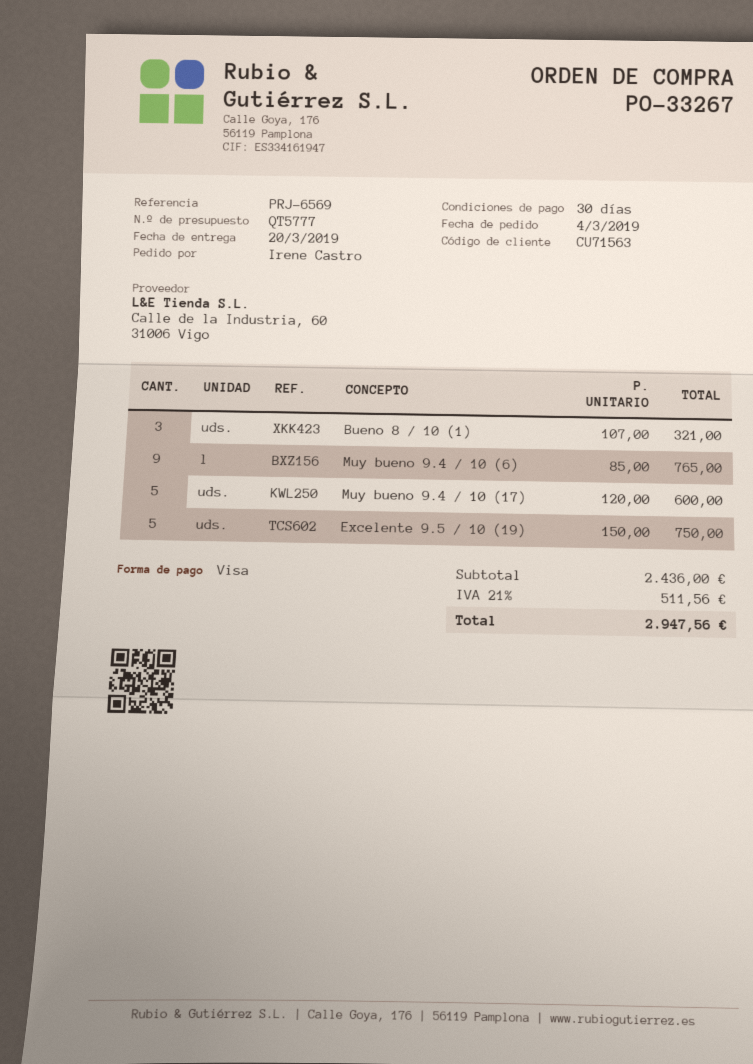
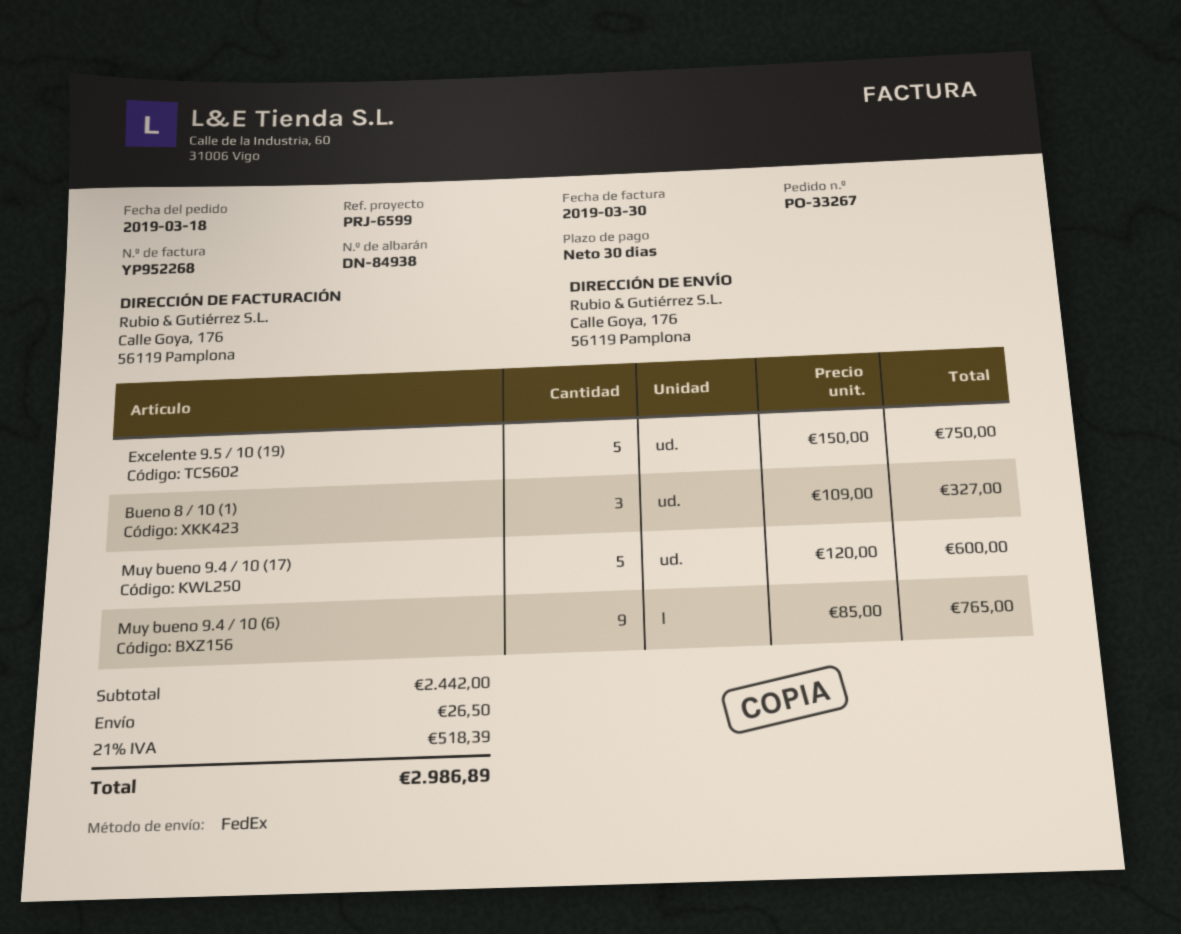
order date: 2019-03-04 -> 2019-03-18
reference: PRJ-6569 -> PRJ-6599
Bueno 8 / 10 (1): 3 x 107.00 = 321.00 -> 3 x 109.00 = 327.00
subtotal: 2436.00 -> 2442.00
shipping: none -> 26.50
tax: 21% = 511.56 -> 21% = 518.39
total: 2947.56 -> 2986.89

